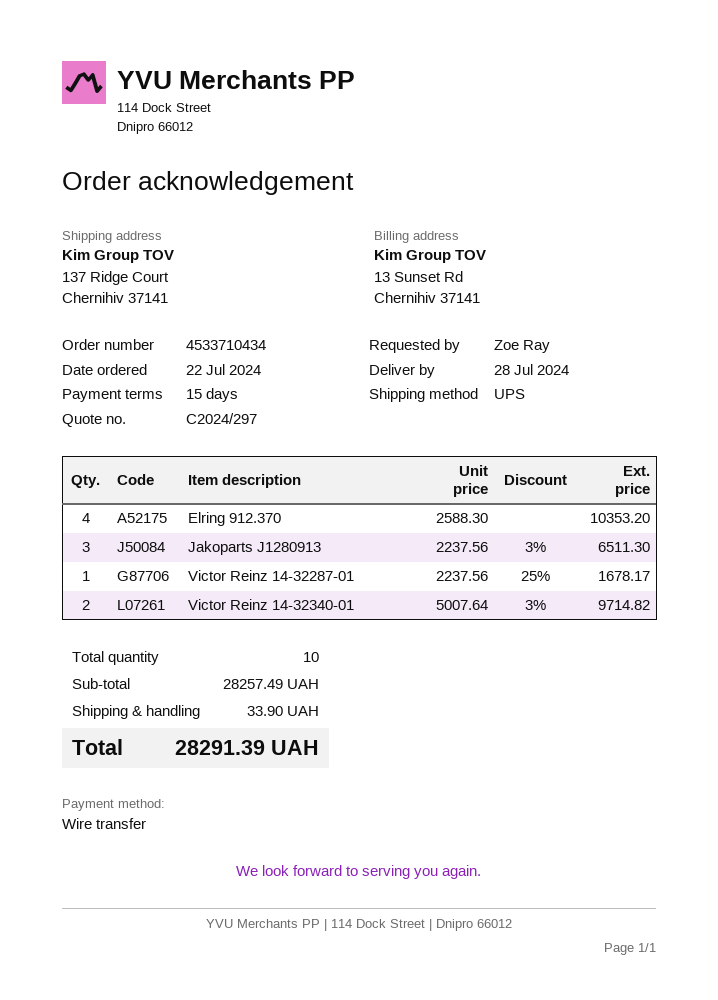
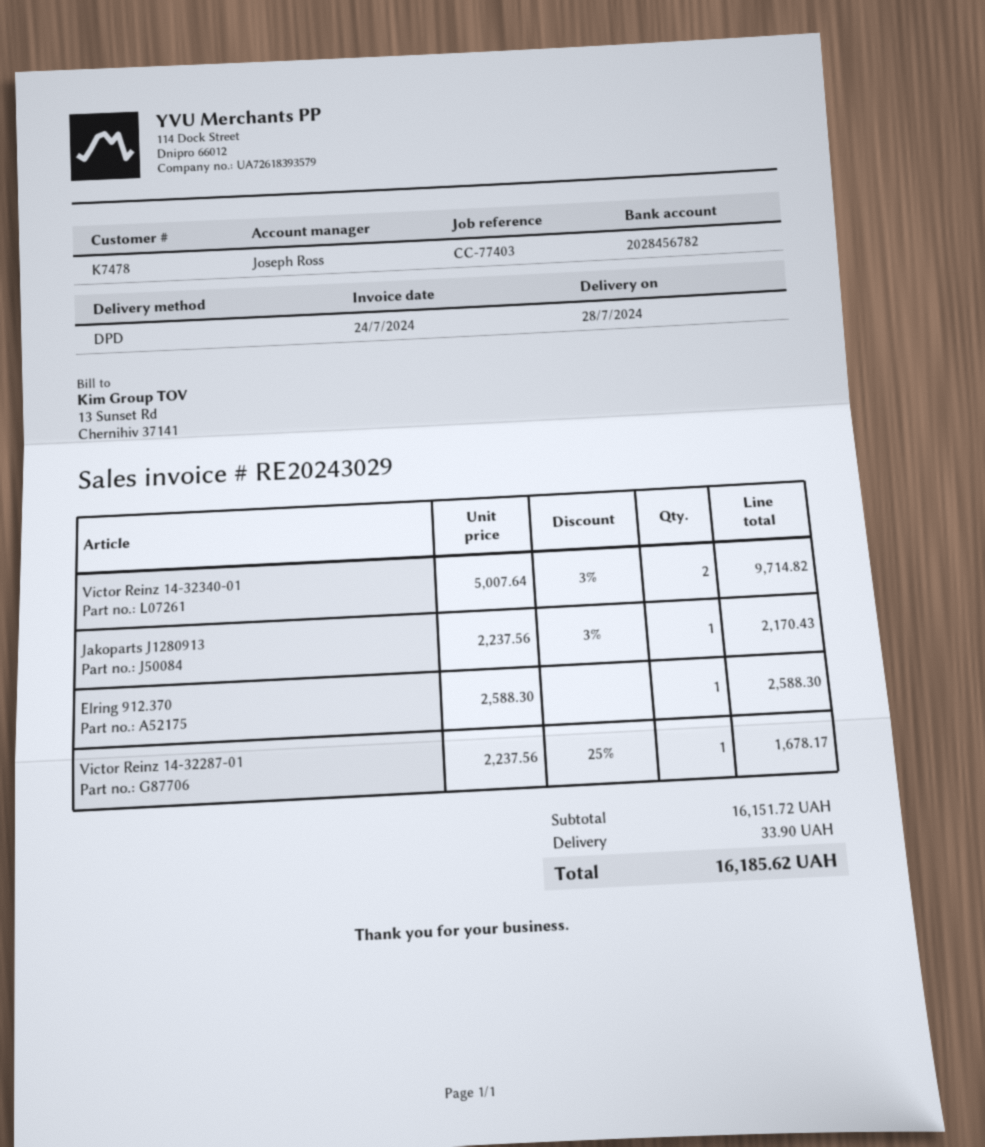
shipping method: UPS -> DPD
Elring 912.370: 4 x 2588.30 = 10353.20 -> 1 x 2588.30 = 2588.30
Jakoparts J1280913: 3 x 2237.56 - 3% = 6511.30 -> 1 x 2237.56 - 3% = 2170.43
subtotal: 28257.49 -> 16151.72
total: 28291.39 -> 16185.62

